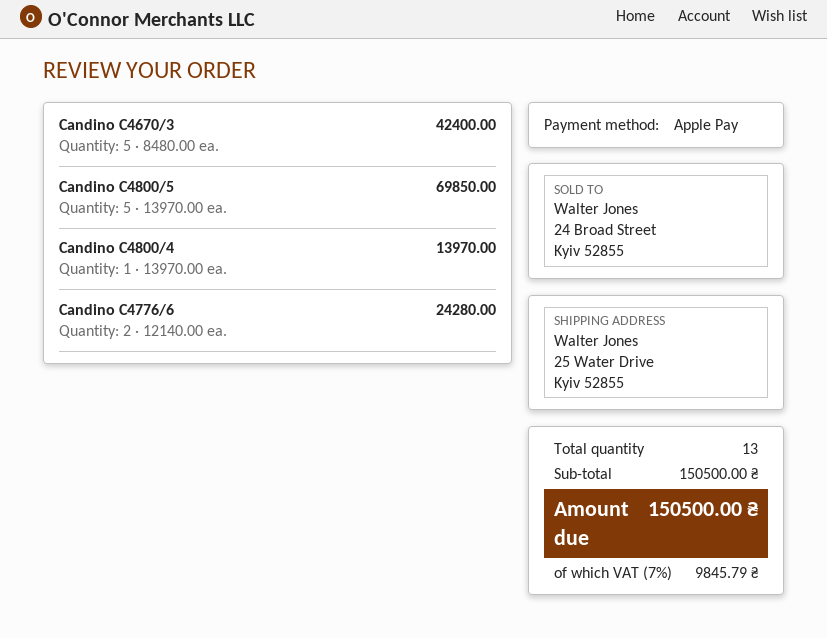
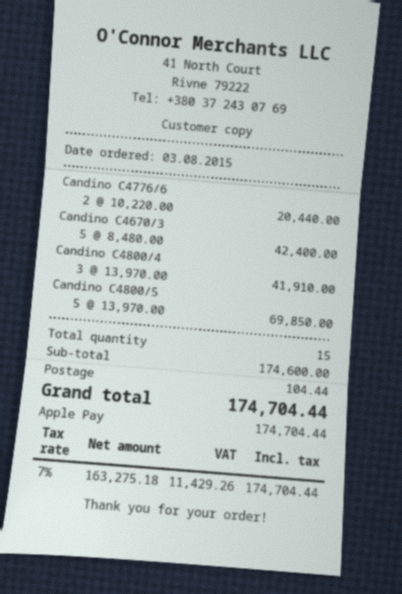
Candino C4800/4: 1 x 13970.00 = 13970.00 -> 3 x 13970.00 = 41910.00
Candino C4776/6: 2 x 12140.00 = 24280.00 -> 2 x 10220.00 = 20440.00
total quantity: 13 -> 15
subtotal: 150500.00 -> 174600.00
shipping: none -> 104.44
tax: 7% = 9845.79 -> 7% = 11429.26
total: 150500.00 -> 174704.44

